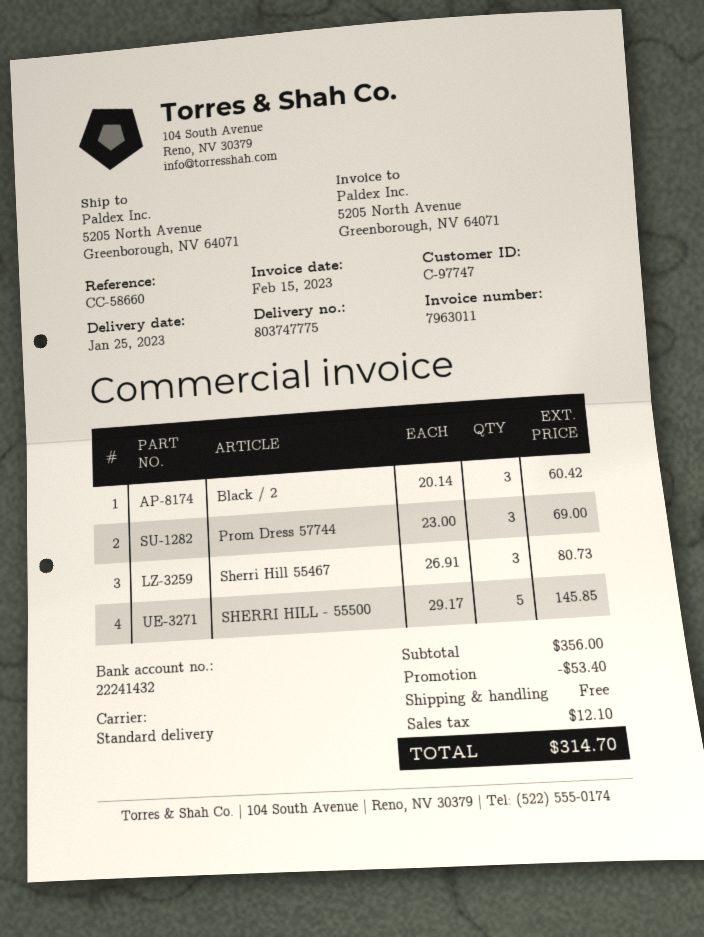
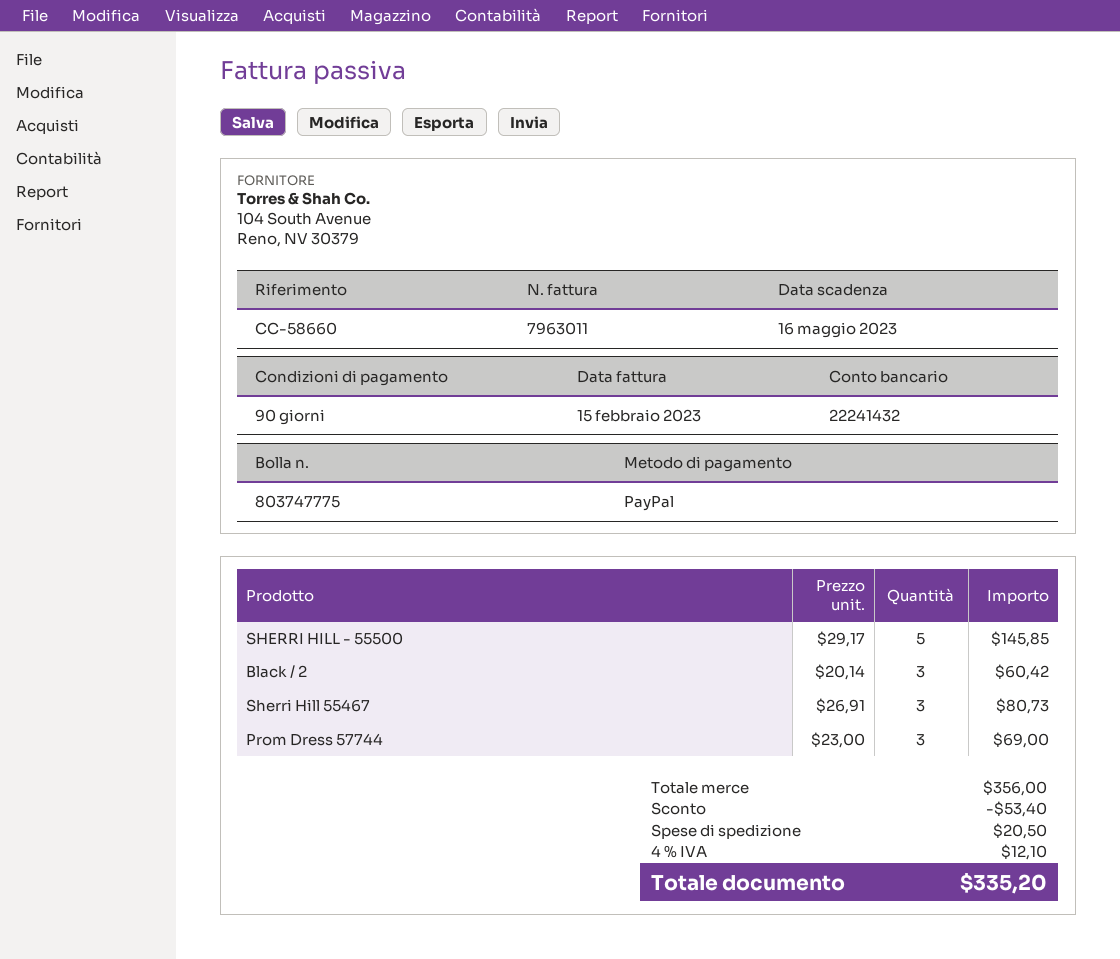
shipping: 0.00 -> 20.50
total: 314.70 -> 335.20

